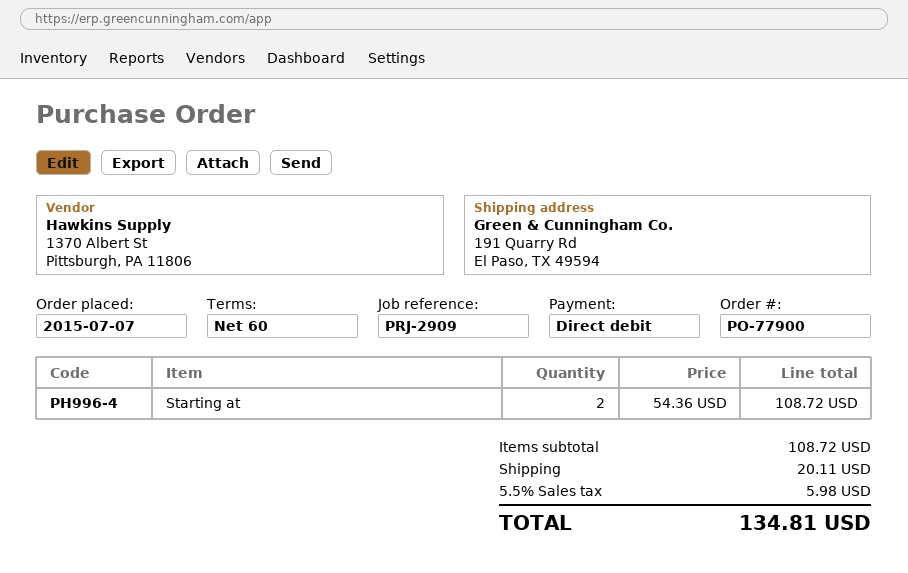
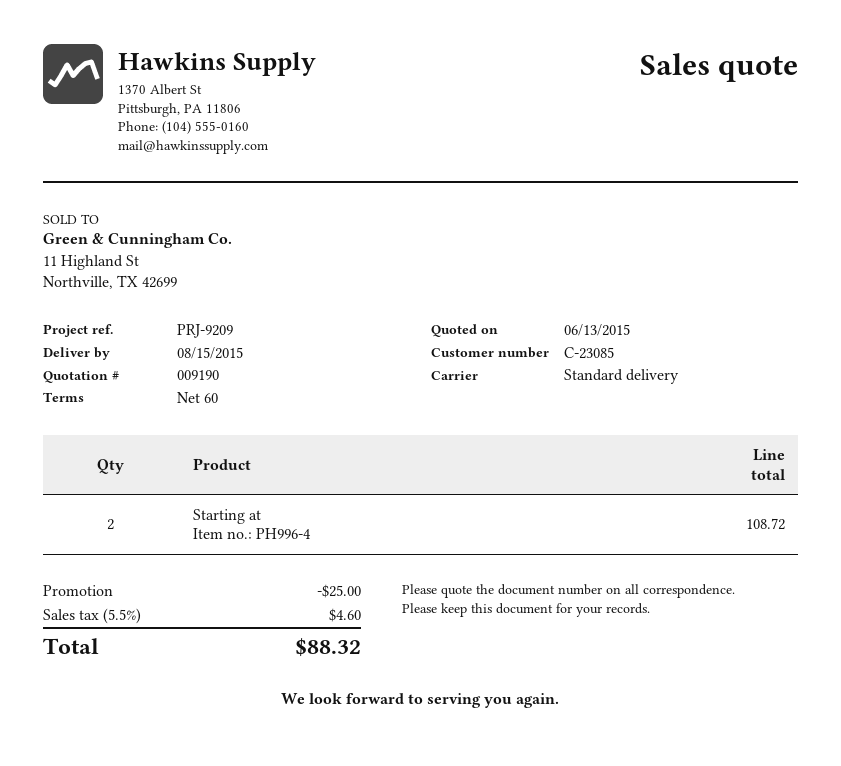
reference: PRJ-2909 -> PRJ-9209
discount: none -> 25.00
shipping: 20.11 -> none
tax: 5.5% = 5.98 -> 5.5% = 4.60
total: 134.81 -> 88.32

